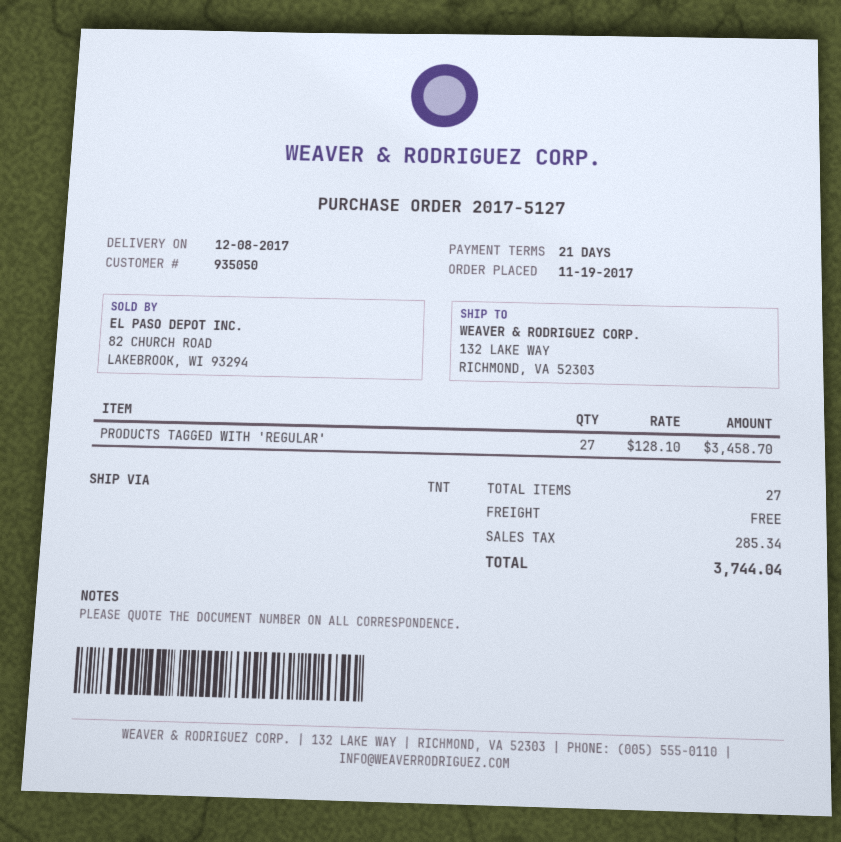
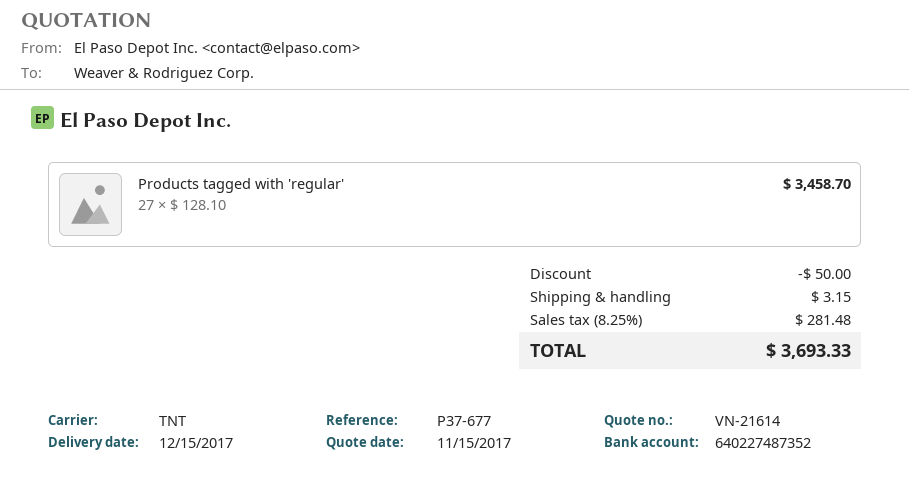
delivery date: 2017-12-08 -> 2017-12-15
discount: none -> 50.00
shipping: 0.00 -> 3.15
tax: 285.34 -> 281.48
total: 3744.04 -> 3693.33

